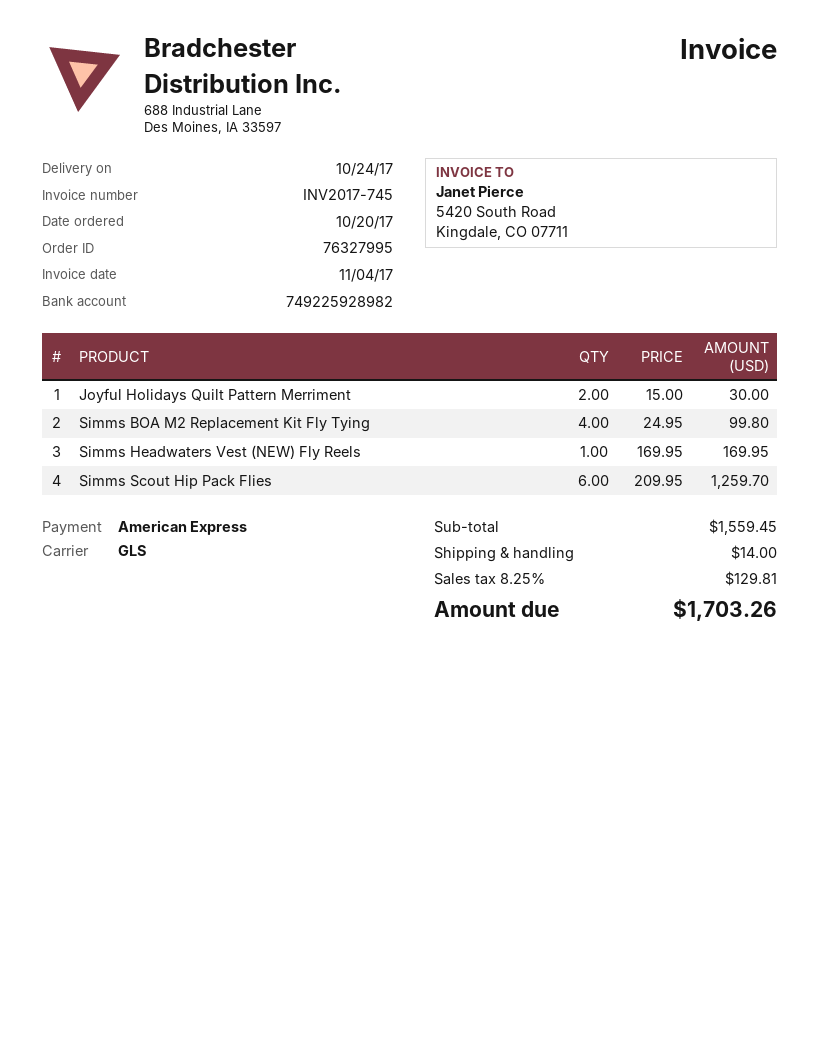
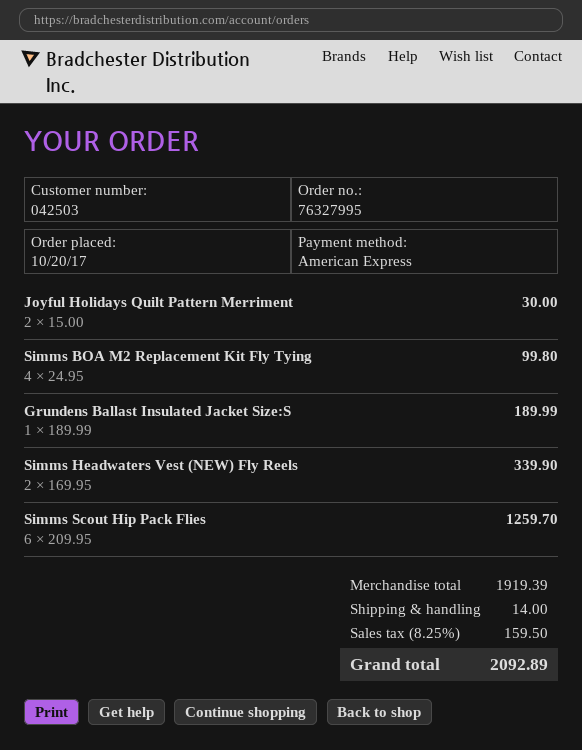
Simms Headwaters Vest (NEW) Fly Reels: 1 x 169.95 = 169.95 -> 2 x 169.95 = 339.90
Grundens Ballast Insulated Jacket Size:S: none -> 1 x 189.99 = 189.99
subtotal: 1559.45 -> 1919.39
tax: 8.25% = 129.81 -> 8.25% = 159.50
total: 1703.26 -> 2092.89

